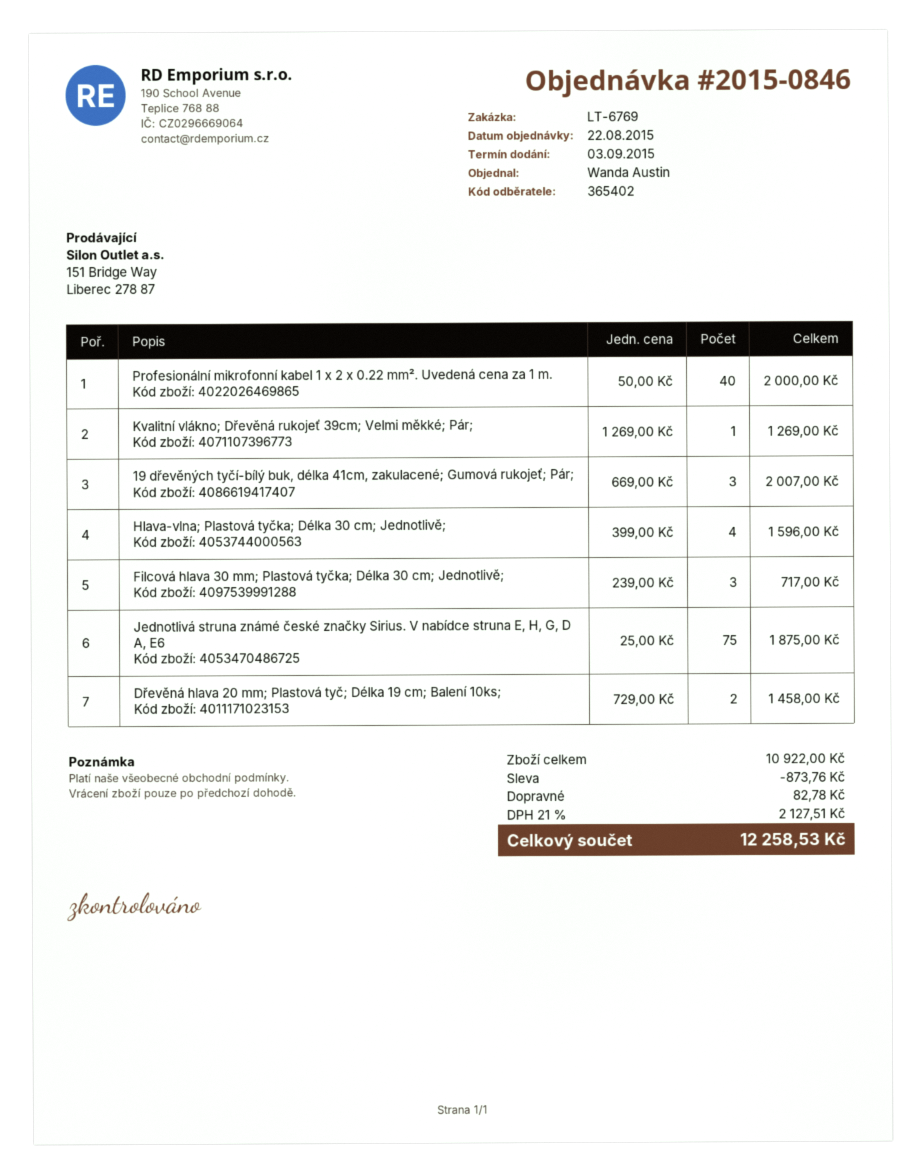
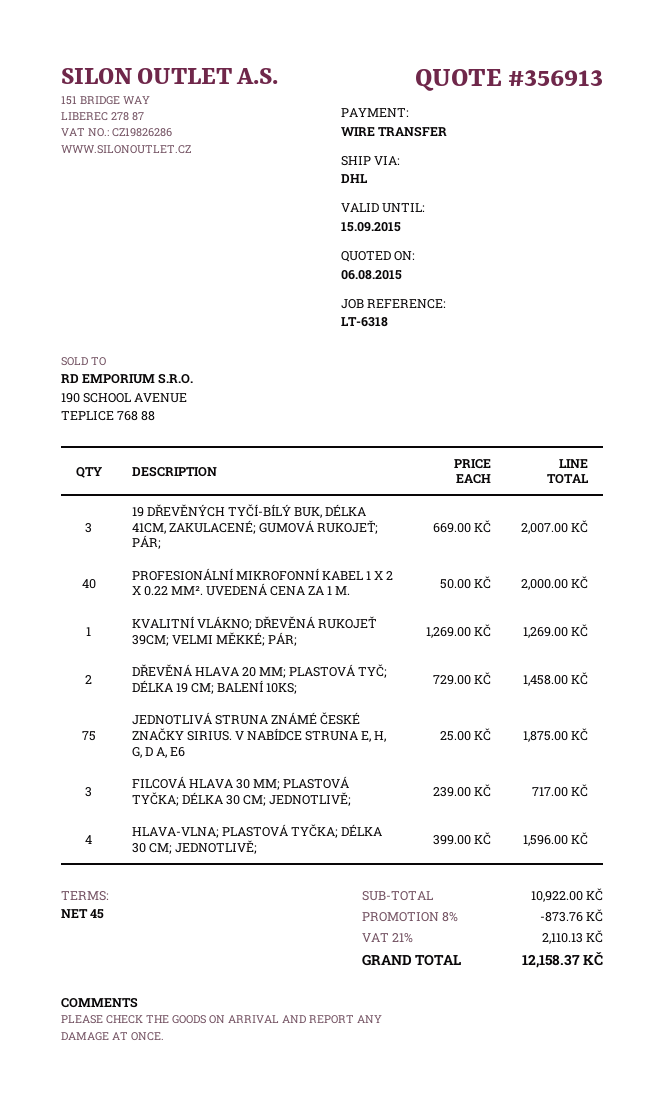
reference: LT-6769 -> LT-6318
shipping: 82.78 -> none
tax: 21% = 2127.51 -> 21% = 2110.13
total: 12258.53 -> 12158.37

